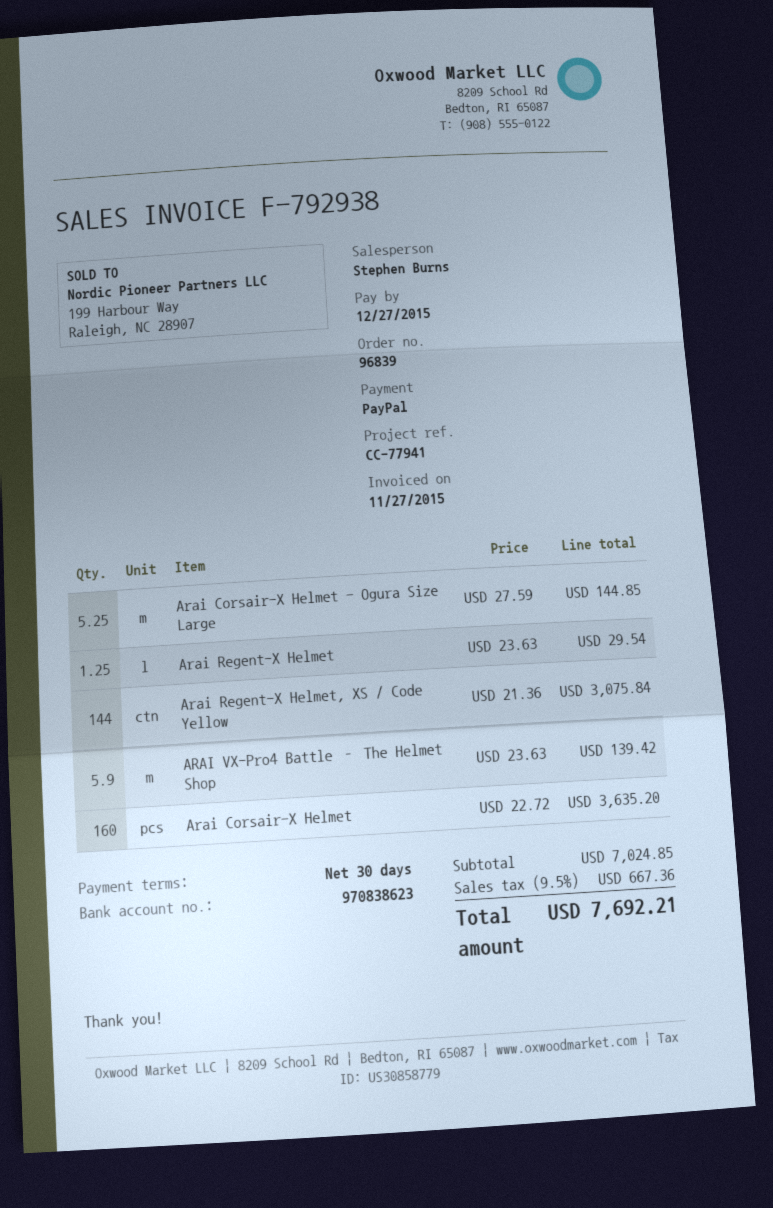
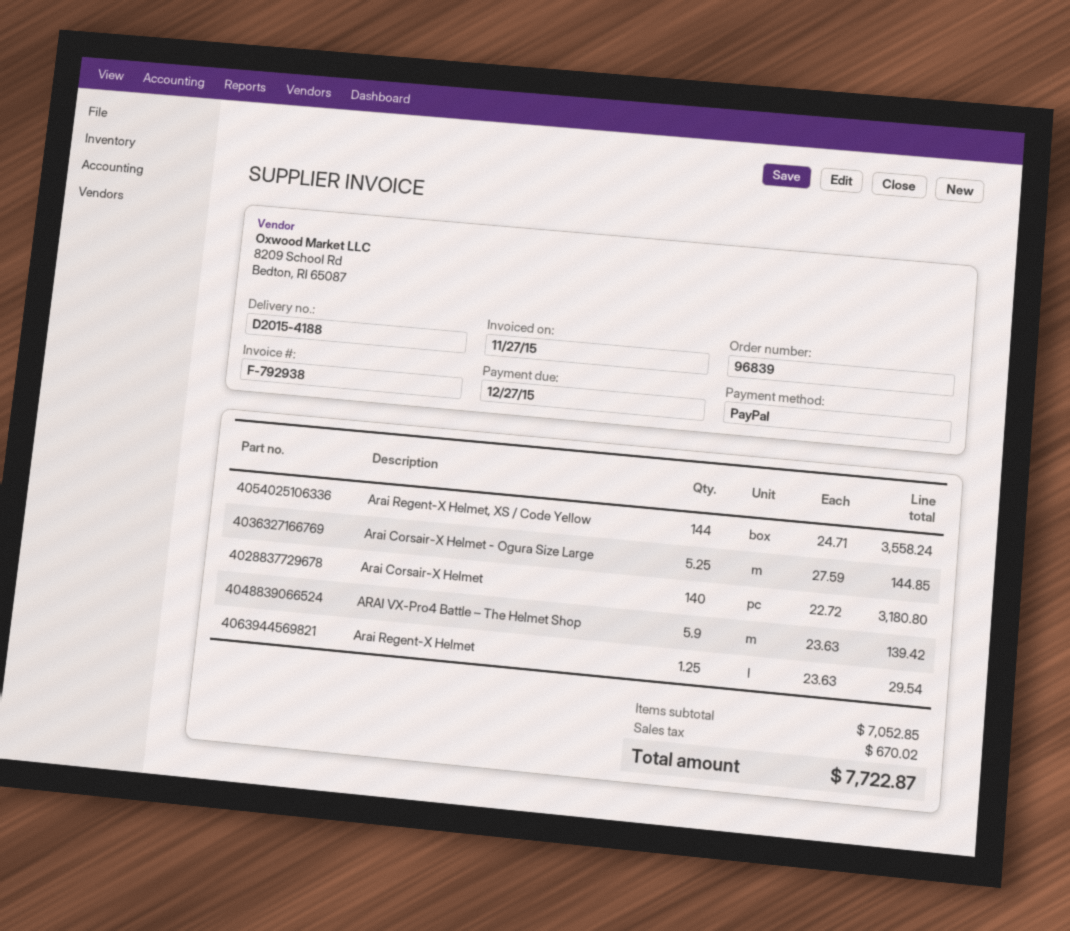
Arai Regent-X Helmet, XS / Code Yellow: 144 x 21.36 = 3075.84 -> 144 x 24.71 = 3558.24
Arai Corsair-X Helmet: 160 x 22.72 = 3635.20 -> 140 x 22.72 = 3180.80
subtotal: 7024.85 -> 7052.85
tax: 667.36 -> 670.02
total: 7692.21 -> 7722.87

